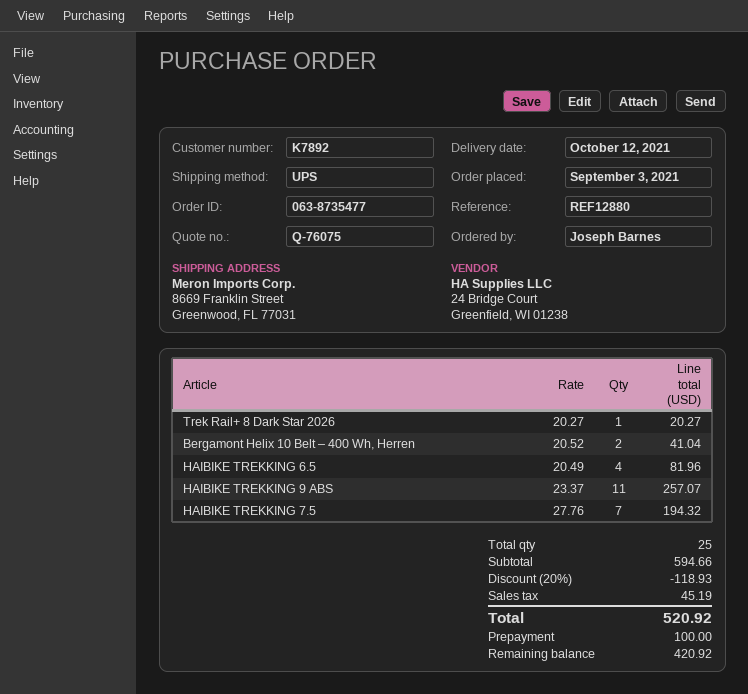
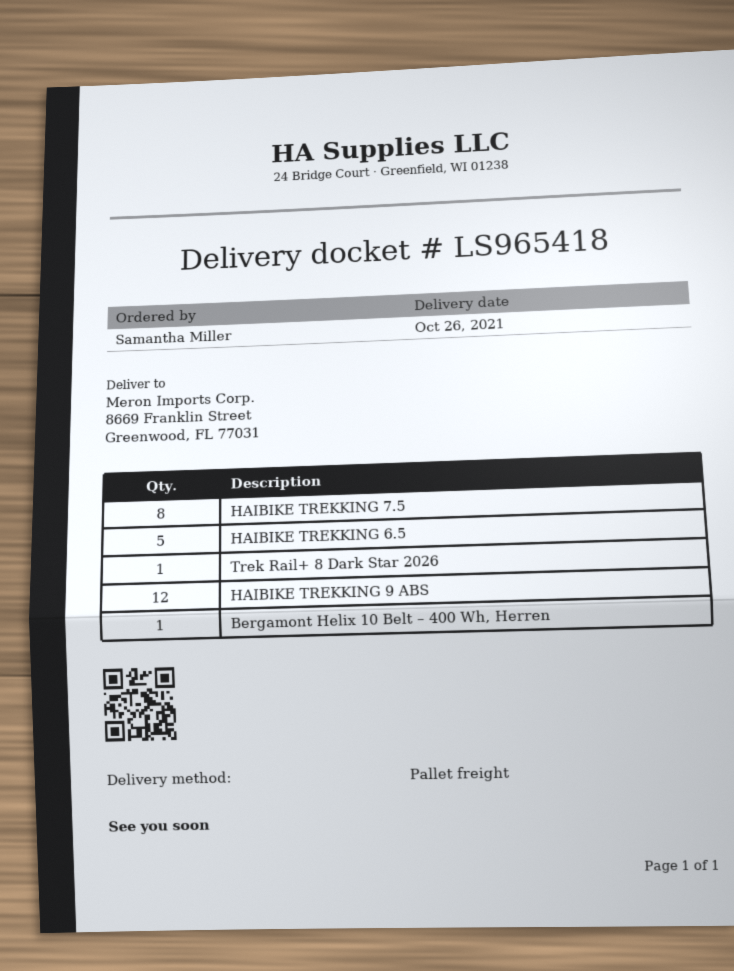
delivery date: 2021-10-12 -> 2021-10-26
ordered by: Joseph Barnes -> Samantha Miller
shipping method: UPS -> pallet freight
Bergamont Helix 10 Belt – 400 Wh, Herren: 2 -> 1
HAIBIKE TREKKING 6.5: 4 -> 5
HAIBIKE TREKKING 9 ABS: 11 -> 12
HAIBIKE TREKKING 7.5: 7 -> 8

